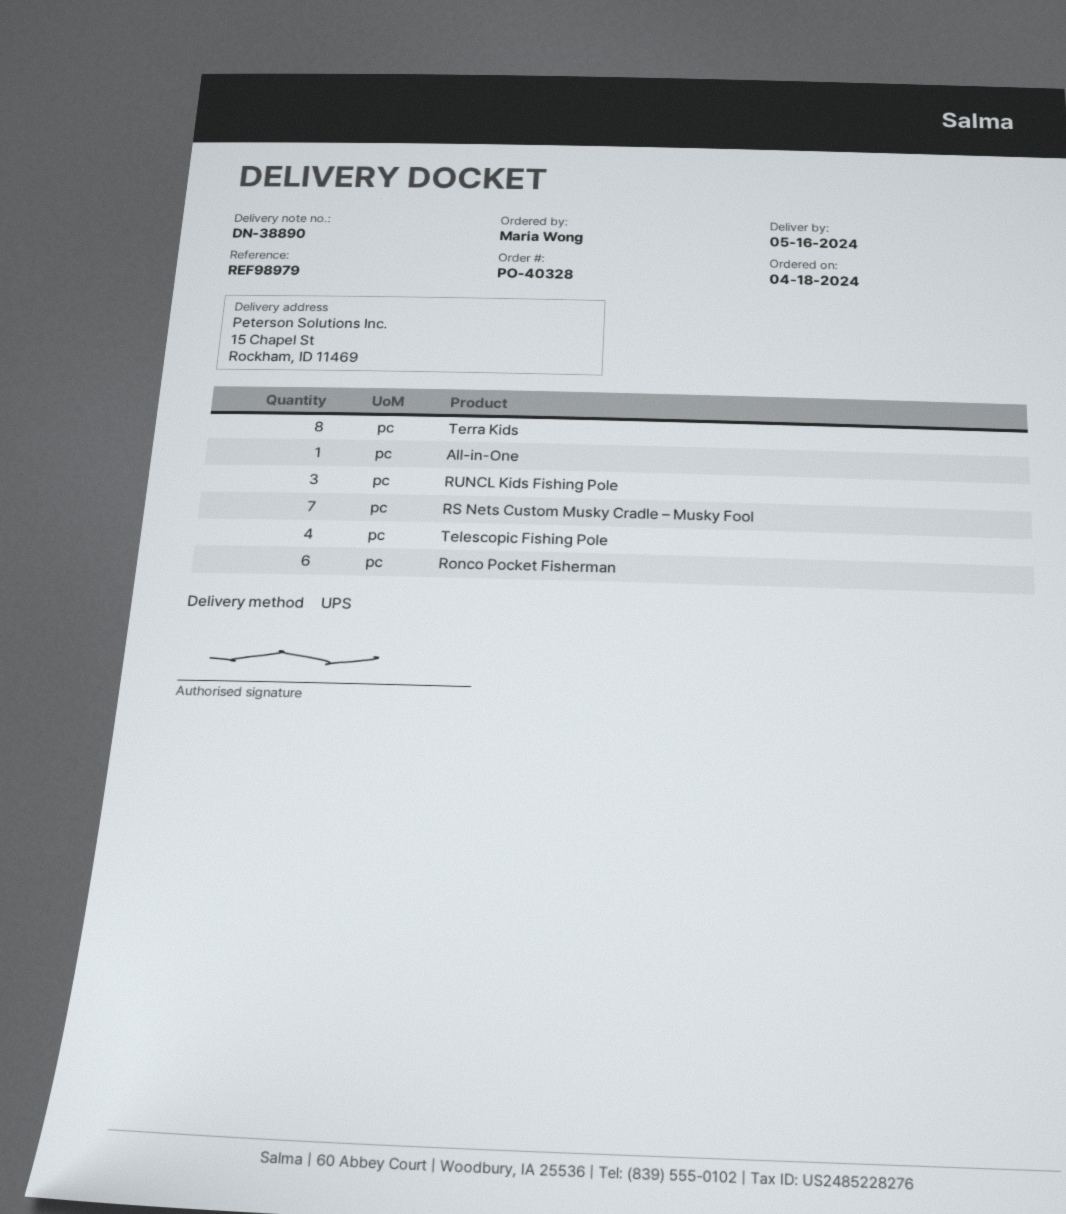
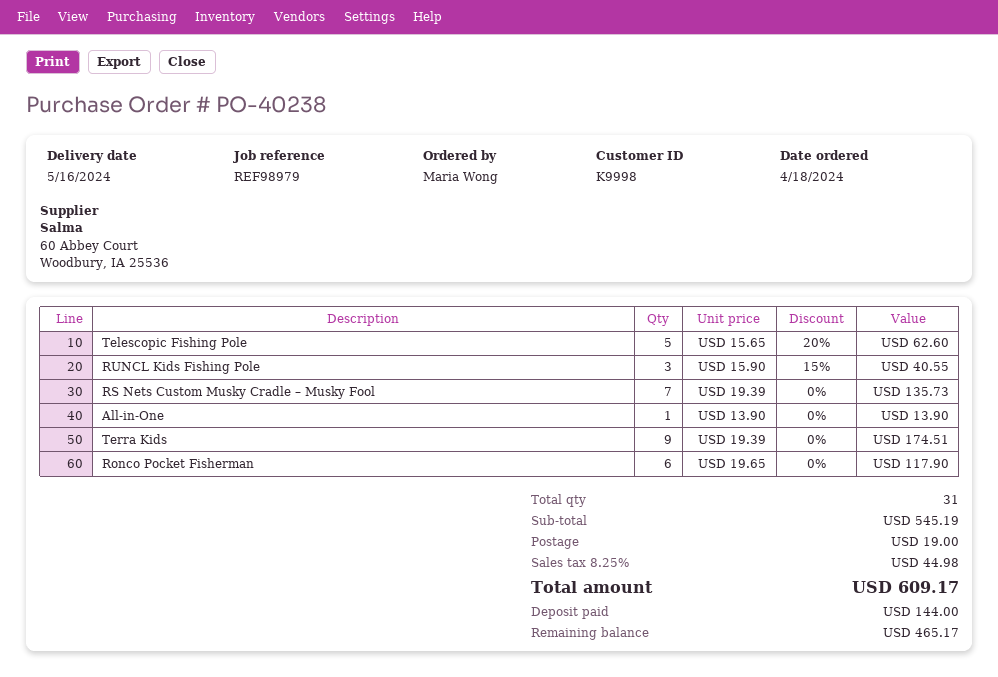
order number: PO-40328 -> PO-40238
Terra Kids: 8 -> 9
Telescopic Fishing Pole: 4 -> 5

